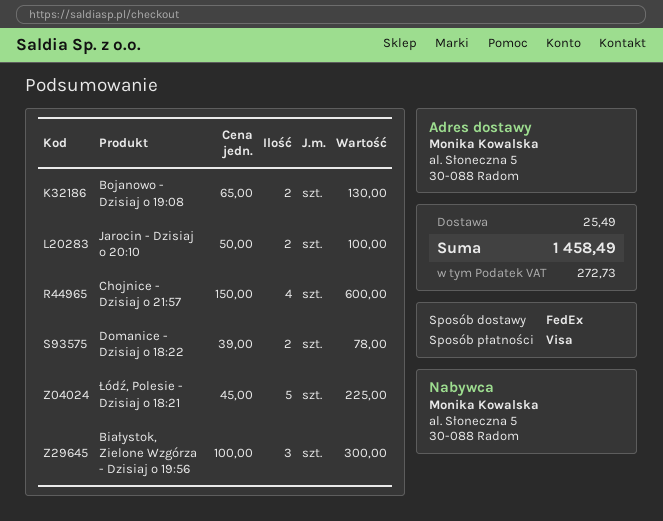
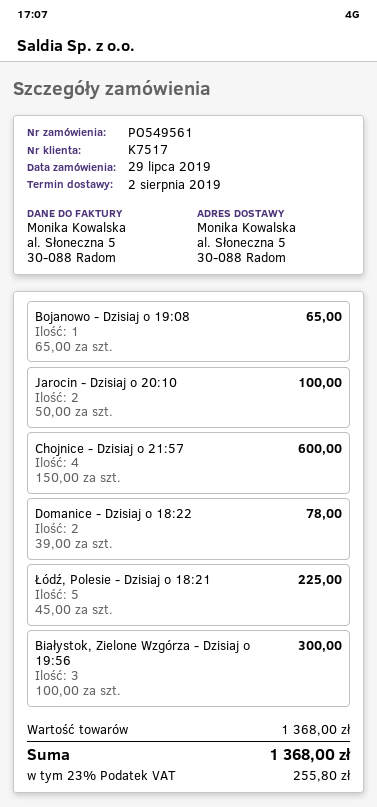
Bojanowo - Dzisiaj o 19:08: 2 x 65.00 = 130.00 -> 1 x 65.00 = 65.00
shipping: 25.49 -> none
tax: 272.73 -> 255.80
total: 1458.49 -> 1368.00

